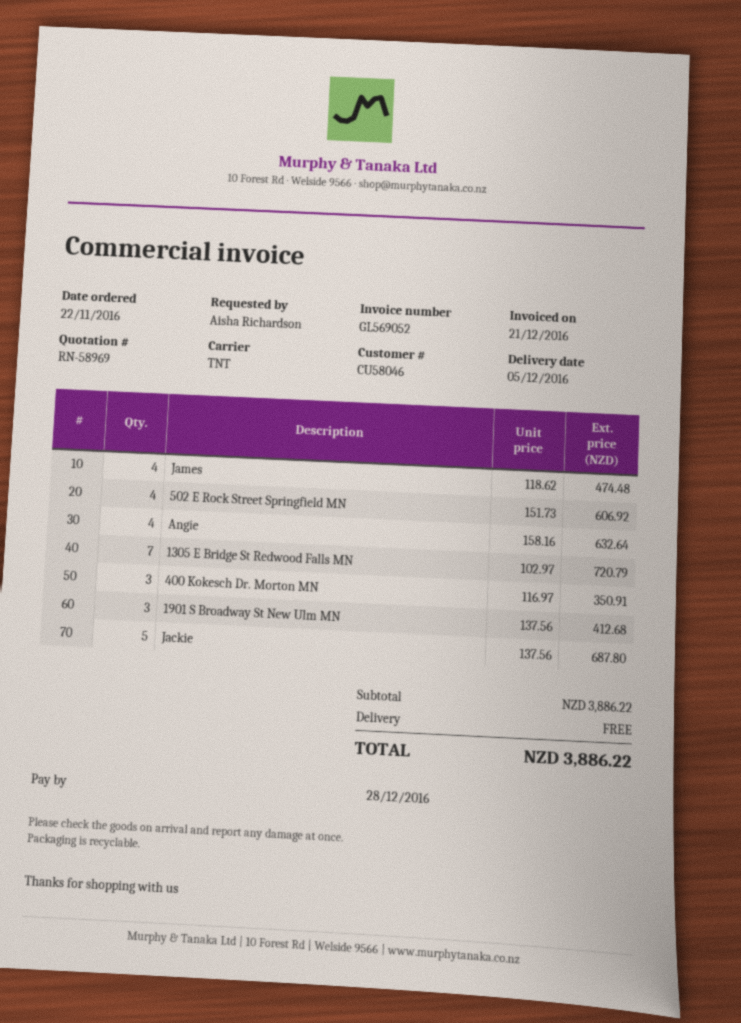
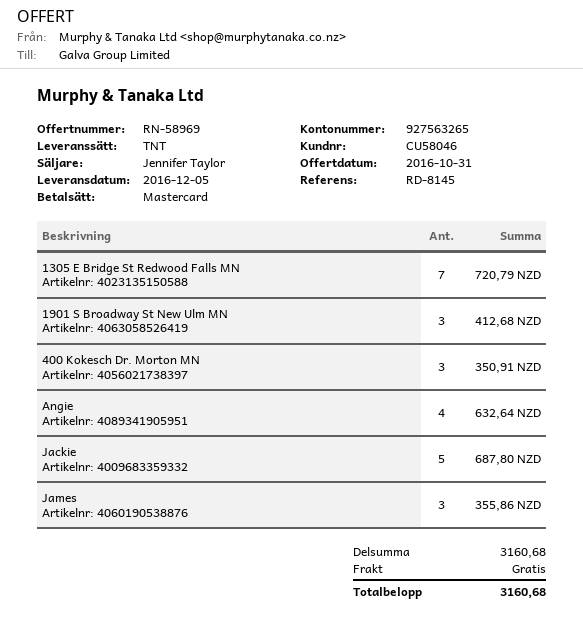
James: 4 for 474.48 -> 3 for 355.86
502 E Rock Street Springfield MN: 4 for 606.92 -> none
subtotal: 3886.22 -> 3160.68
total: 3886.22 -> 3160.68

